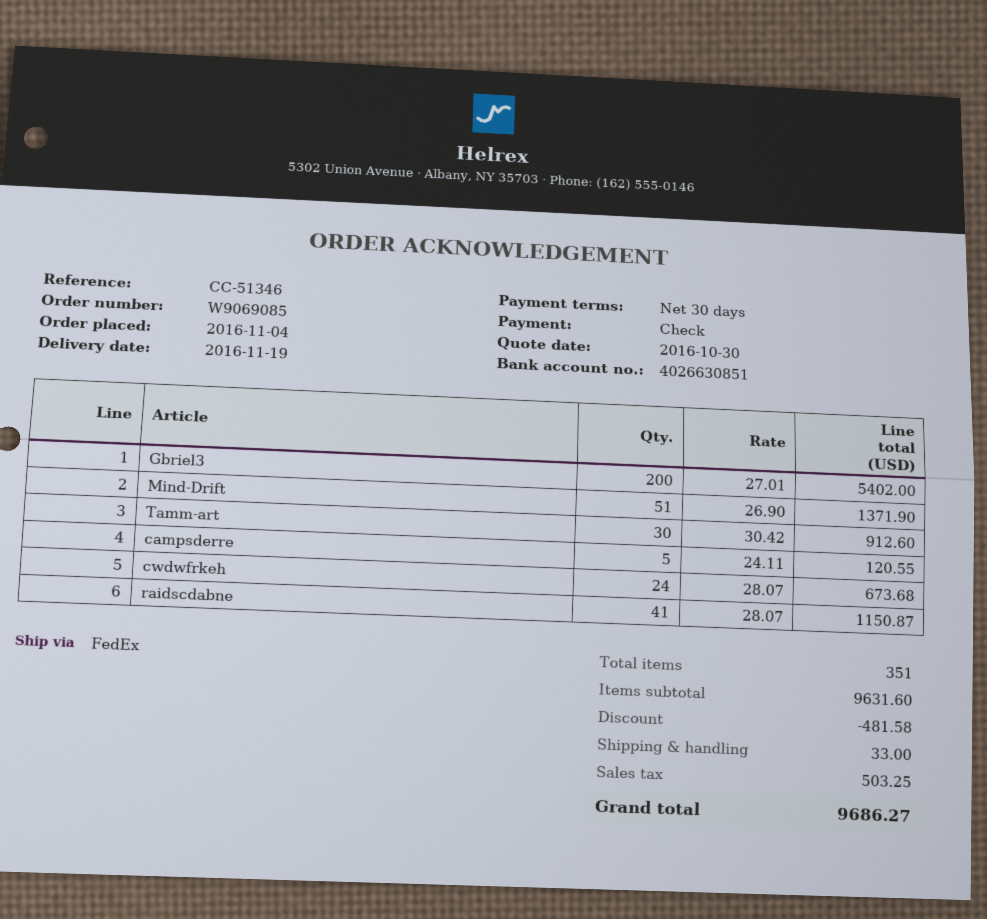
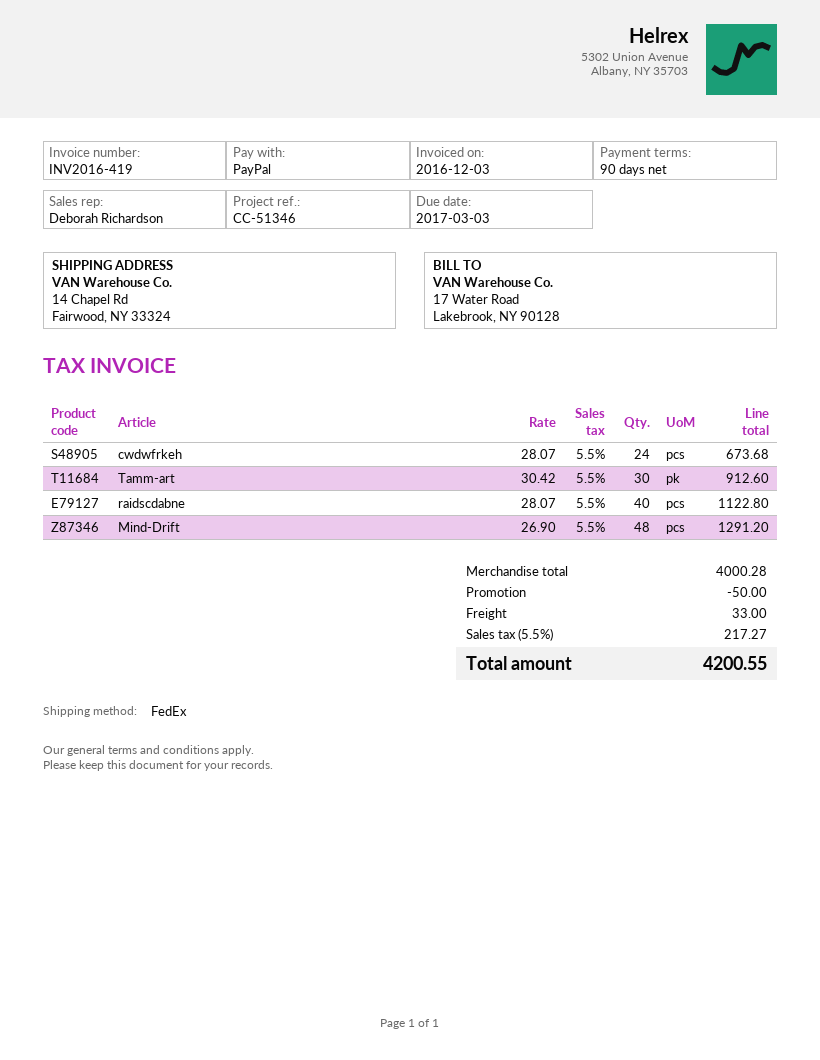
payment terms: 30 days -> 90 days
payment method: cheque -> PayPal
Gbriel3: 200 x 27.01 = 5402.00 -> none
Mind-Drift: 51 x 26.90 = 1371.90 -> 48 x 26.90 = 1291.20
campsderre: 5 x 24.11 = 120.55 -> none
raidscdabne: 41 x 28.07 = 1150.87 -> 40 x 28.07 = 1122.80
subtotal: 9631.60 -> 4000.28
discount: 481.58 -> 50.00
tax: 503.25 -> 217.27
total: 9686.27 -> 4200.55

